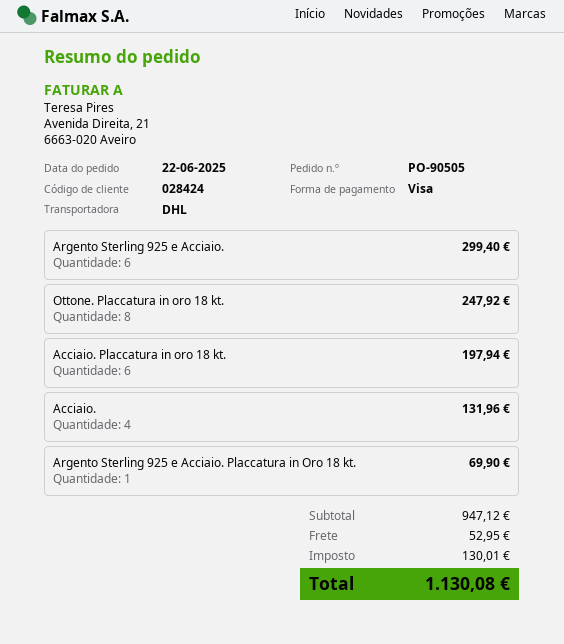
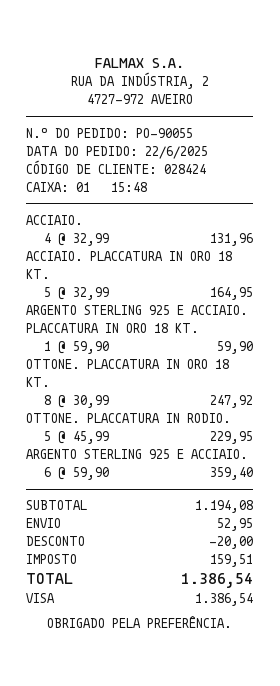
order number: PO-90505 -> PO-90055
Argento Sterling 925 e Acciaio.: 6 for 299.40 -> 6 for 359.40
Acciaio. Placcatura in oro 18 kt.: 6 for 197.94 -> 5 for 164.95
Argento Sterling 925 e Acciaio. Placcatura in Oro 18 kt.: 1 for 69.90 -> 1 for 59.90
OTTONE. PLACCATURA IN RODIO.: none -> 5 for 229.95
subtotal: 947.12 -> 1194.08
discount: none -> 20.00
tax: 130.01 -> 159.51
total: 1130.08 -> 1386.54

